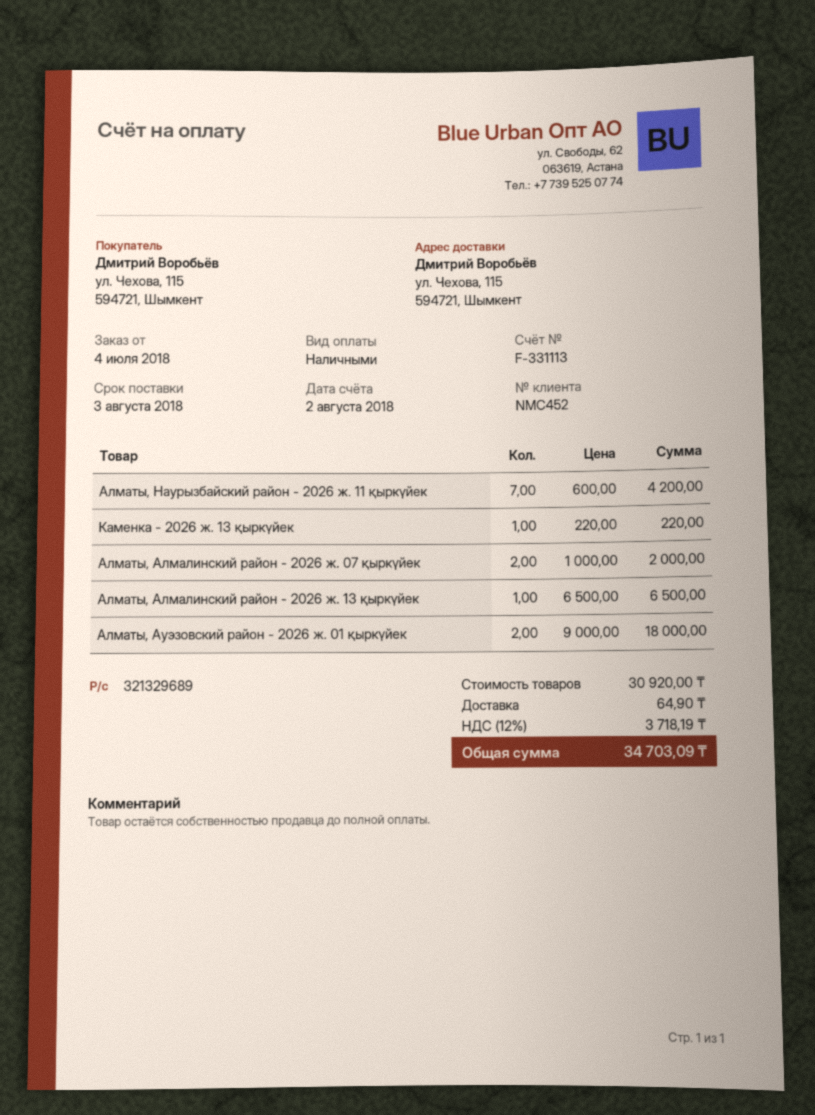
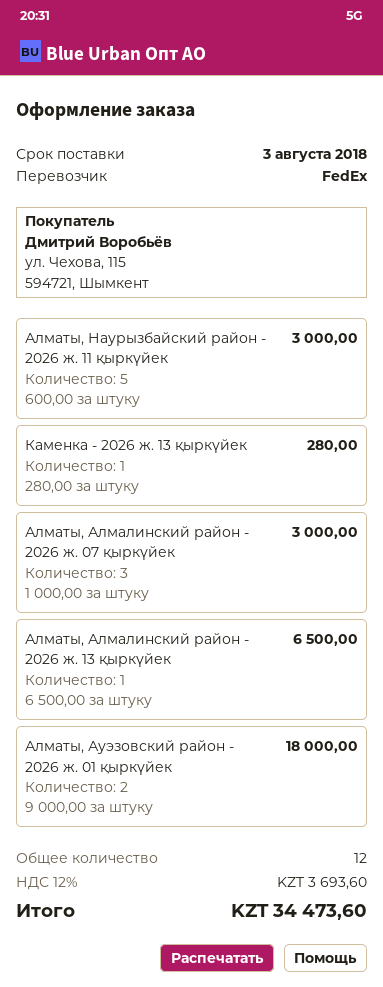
Алматы, Наурызбайский район - 2026 ж. 11 қыркүйек: 7 x 600.00 = 4200.00 -> 5 x 600.00 = 3000.00
Каменка - 2026 ж. 13 қыркүйек: 1 x 220.00 = 220.00 -> 1 x 280.00 = 280.00
Алматы, Алмалинский район - 2026 ж. 07 қыркүйек: 2 x 1000.00 = 2000.00 -> 3 x 1000.00 = 3000.00
shipping: 64.90 -> none
tax: 12% = 3718.19 -> 12% = 3693.60
total: 34703.09 -> 34473.60

